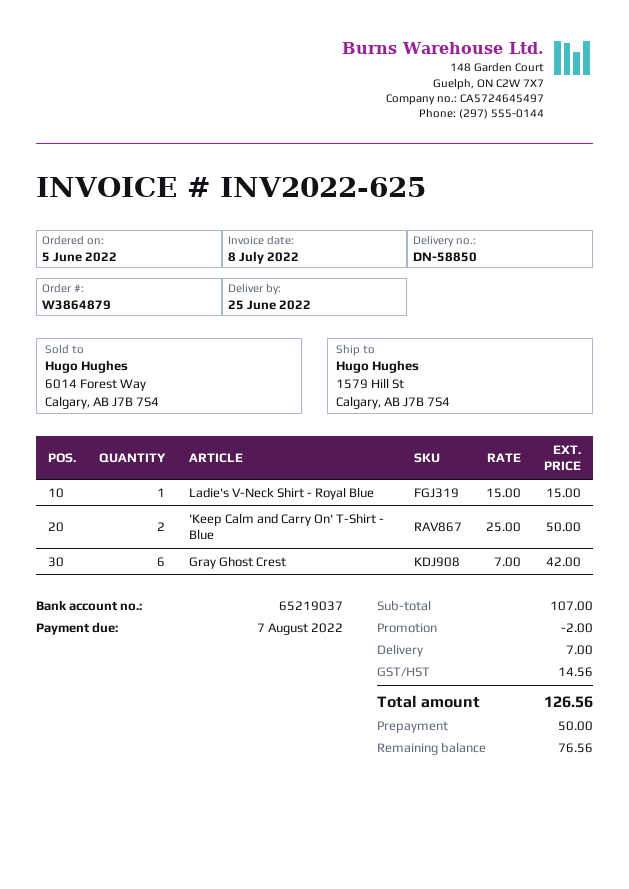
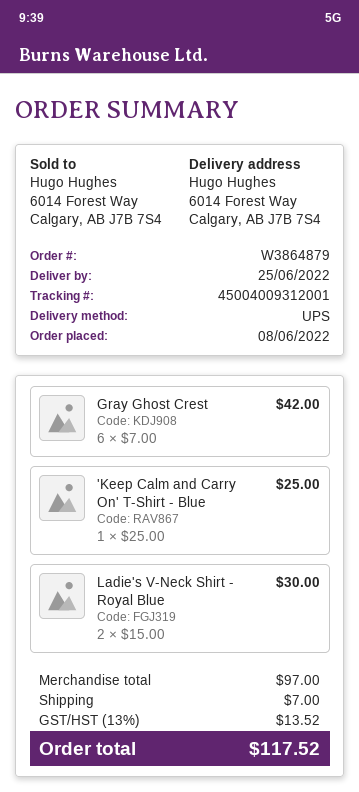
order date: 2022-06-05 -> 2022-06-08
ship to: 1579 Hill St, Calgary, AB J7B 7S4 -> 6014 Forest Way, Calgary, AB J7B 7S4
Ladie's V-Neck Shirt - Royal Blue: 1 x 15.00 = 15.00 -> 2 x 15.00 = 30.00
'Keep Calm and Carry On' T-Shirt - Blue: 2 x 25.00 = 50.00 -> 1 x 25.00 = 25.00
subtotal: 107.00 -> 97.00
discount: 2.00 -> none
tax: 14.56 -> 13.52
total: 126.56 -> 117.52

